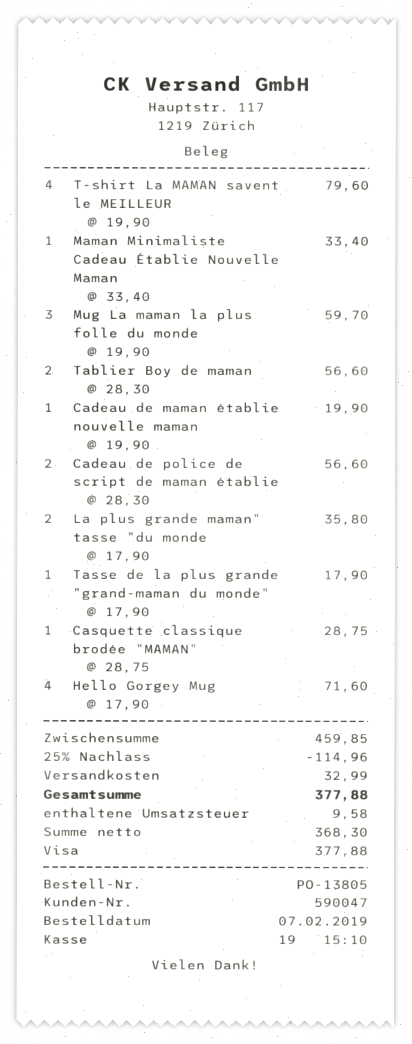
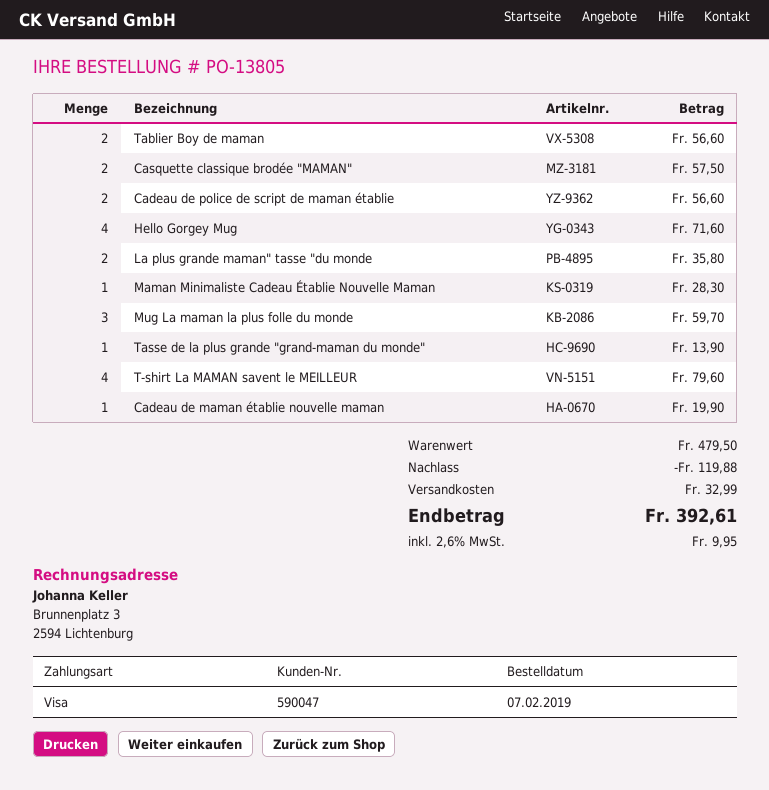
Maman Minimaliste Cadeau Établie Nouvelle Maman: 1 for 33.40 -> 1 for 28.30
Tasse de la plus grande "grand-maman du monde": 1 for 17.90 -> 1 for 13.90
Casquette classique brodée "MAMAN": 1 for 28.75 -> 2 for 57.50
subtotal: 459.85 -> 479.50
discount: 114.96 -> 119.88
tax: 9.58 -> 9.95
total: 377.88 -> 392.61

